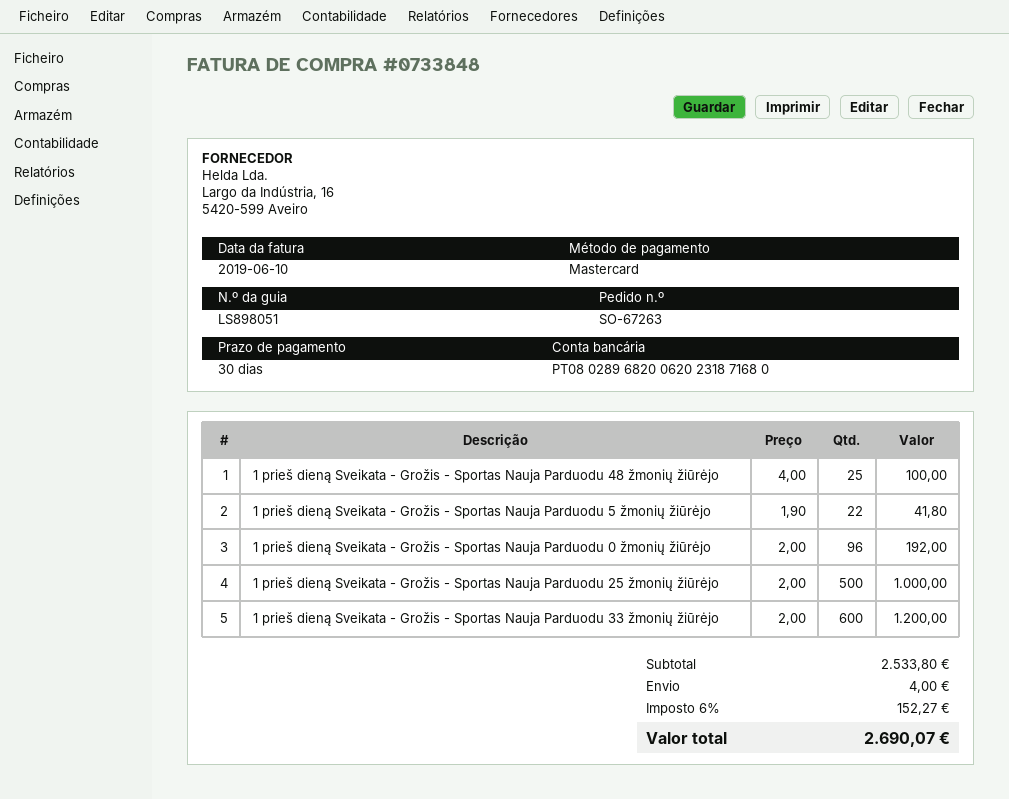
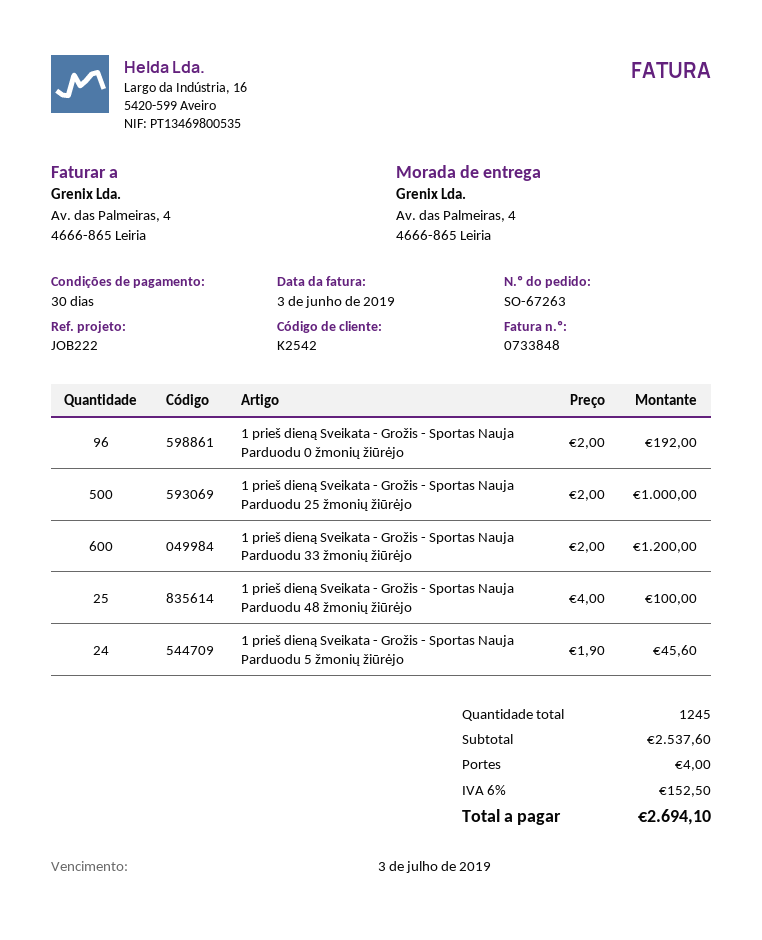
invoice date: 2019-06-10 -> 2019-06-03
1 prieš dieną Sveikata - Grožis - Sportas Nauja Parduodu 5 žmonių žiūrėjo: 22 x 1.90 = 41.80 -> 24 x 1.90 = 45.60
subtotal: 2533.80 -> 2537.60
tax: 6% = 152.27 -> 6% = 152.50
total: 2690.07 -> 2694.10

